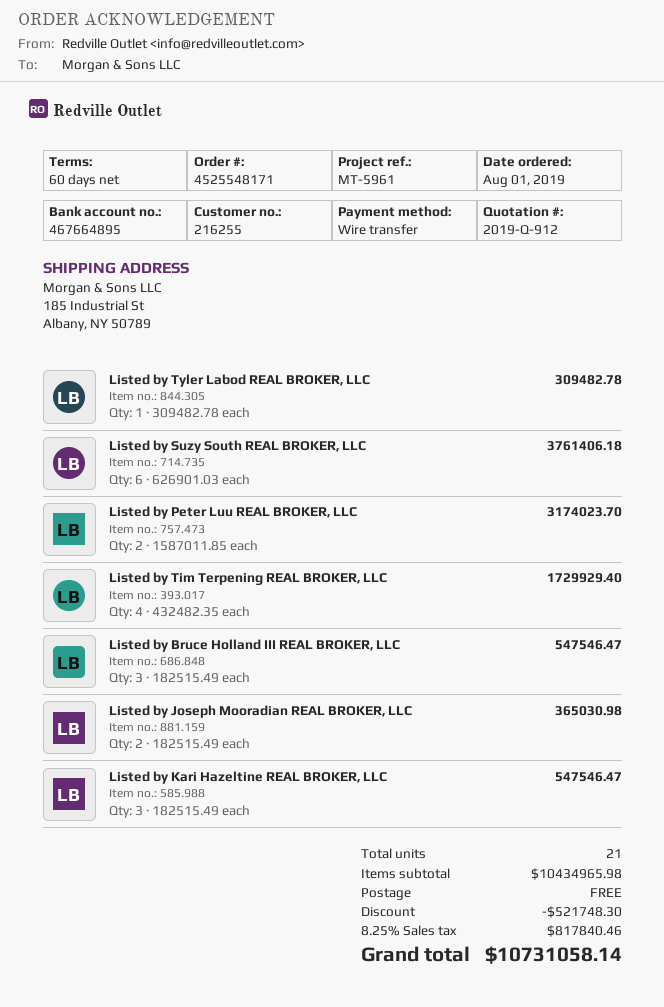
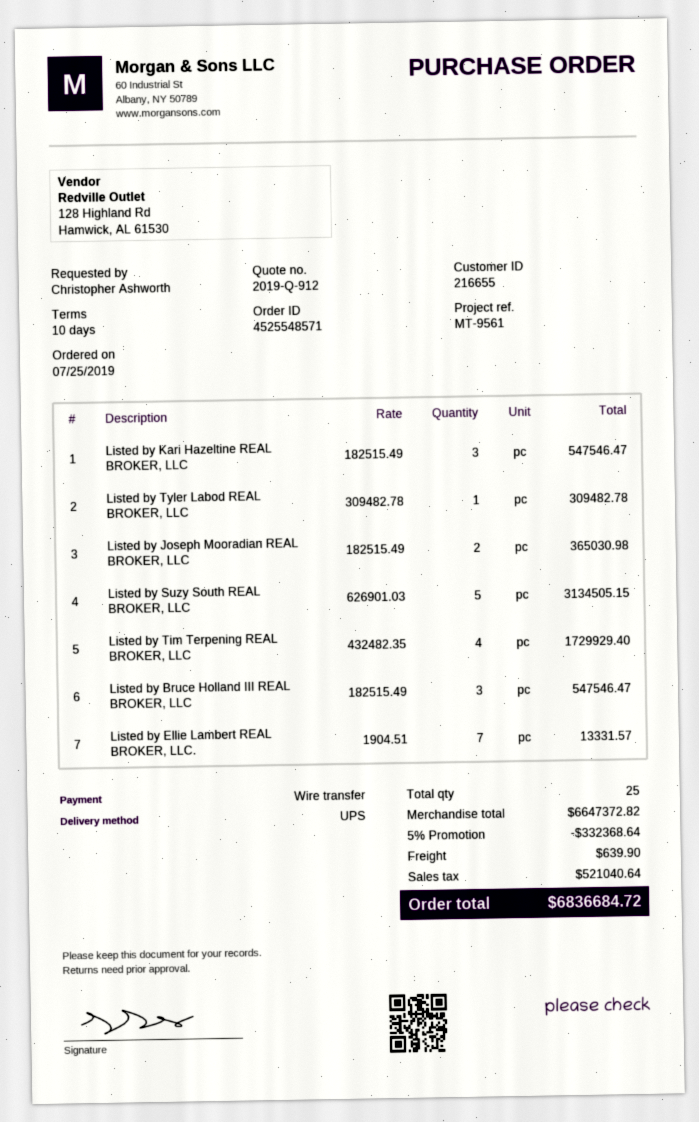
order number: 4525548171 -> 4525548571
order date: 2019-08-01 -> 2019-07-25
payment terms: 60 days -> 10 days
customer number: 216255 -> 216655
reference: MT-5961 -> MT-9561
Listed by Suzy South REAL BROKER, LLC: 6 x 626901.03 = 3761406.18 -> 5 x 626901.03 = 3134505.15
Listed by Peter Luu REAL BROKER, LLC: 2 x 1587011.85 = 3174023.70 -> none
Listed by Ellie Lambert REAL BROKER, LLC.: none -> 7 x 1904.51 = 13331.57
total quantity: 21 -> 25
subtotal: 10434965.98 -> 6647372.82
discount: 521748.30 -> 332368.64
shipping: 0.00 -> 639.90
tax: 817840.46 -> 521040.64
total: 10731058.14 -> 6836684.72

